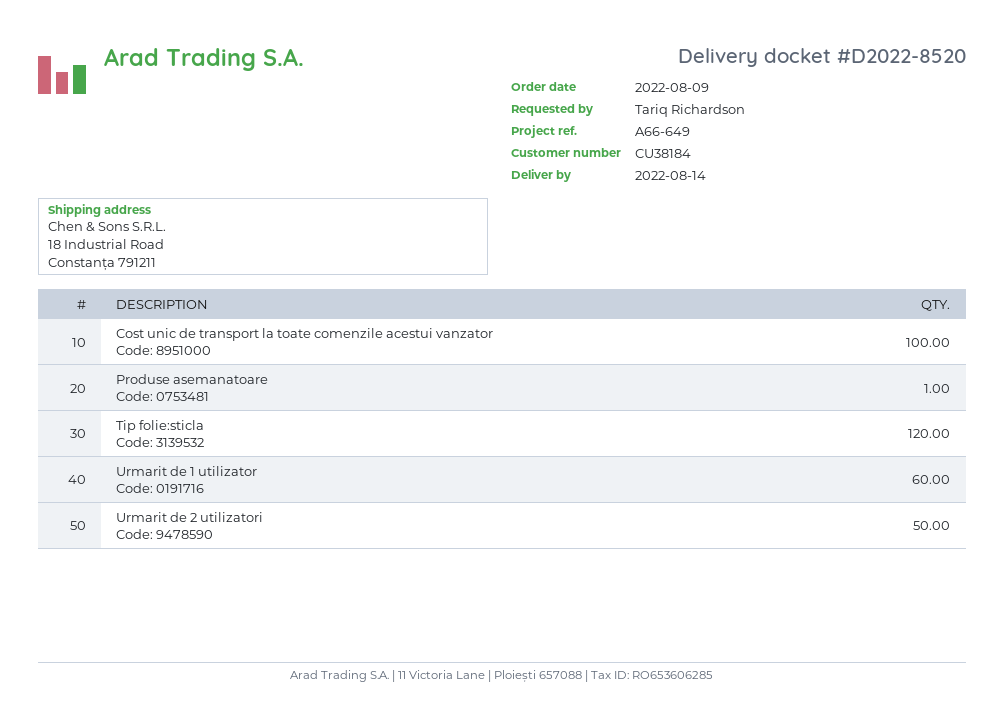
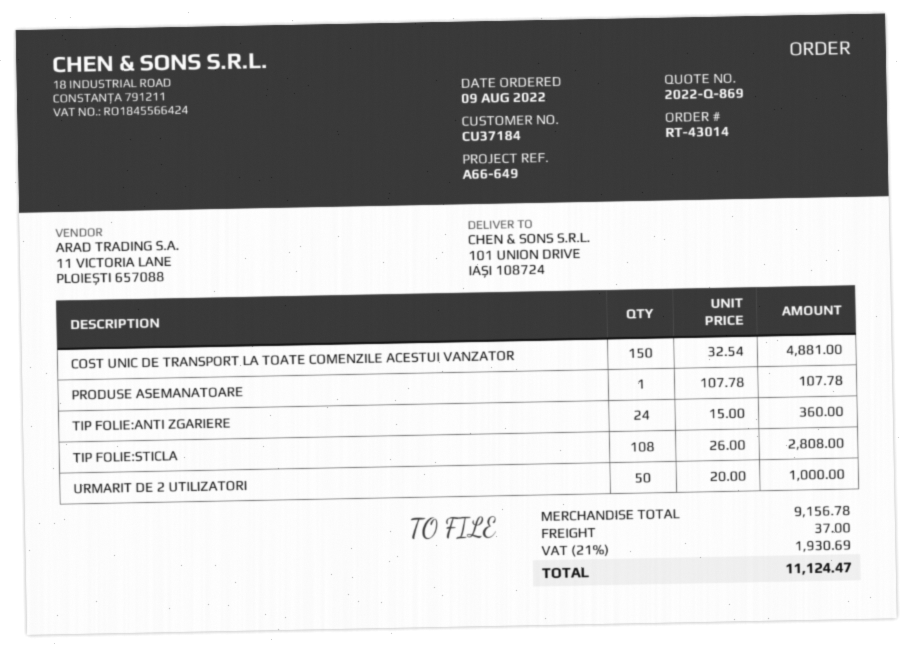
customer number: CU38184 -> CU37184
ship to: 18 Industrial Road, Constanța 791211 -> 101 UNION DRIVE, IAȘI 108724
Cost unic de transport la toate comenzile acestui vanzator: 100 -> 150
Tip folie:sticla: 120 -> 108
Urmarit de 1 utilizator: 60 -> none
TIP FOLIE:ANTI ZGARIERE: none -> 24

